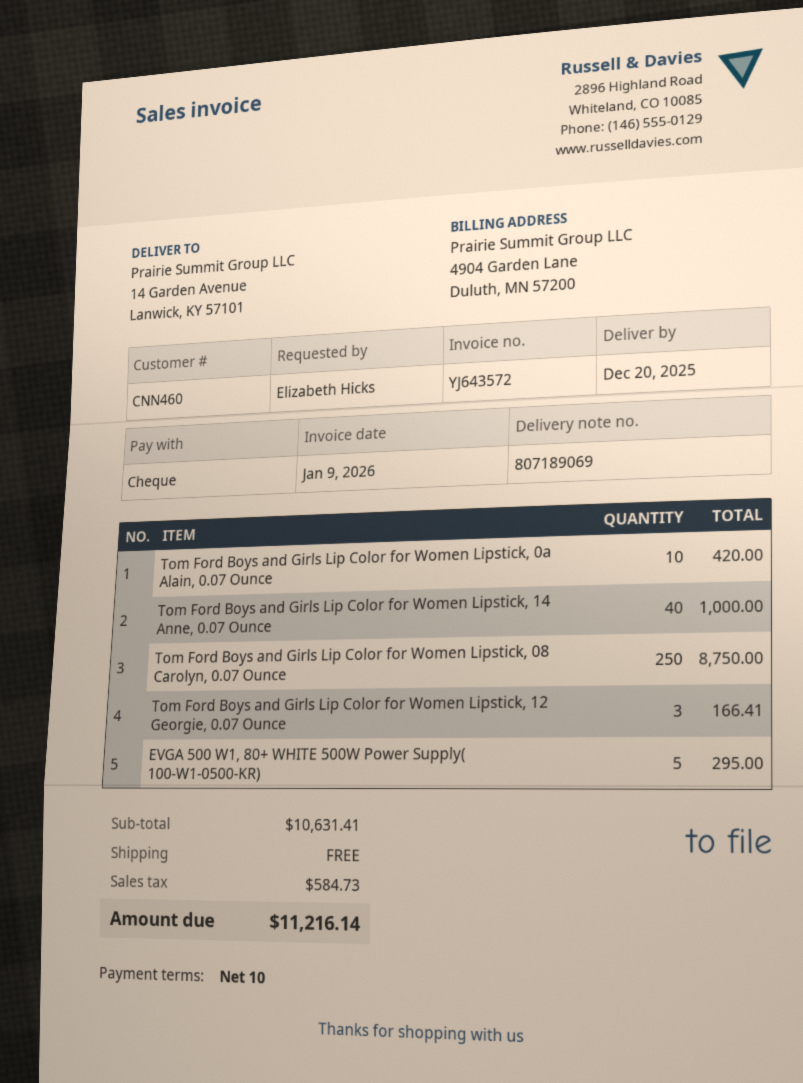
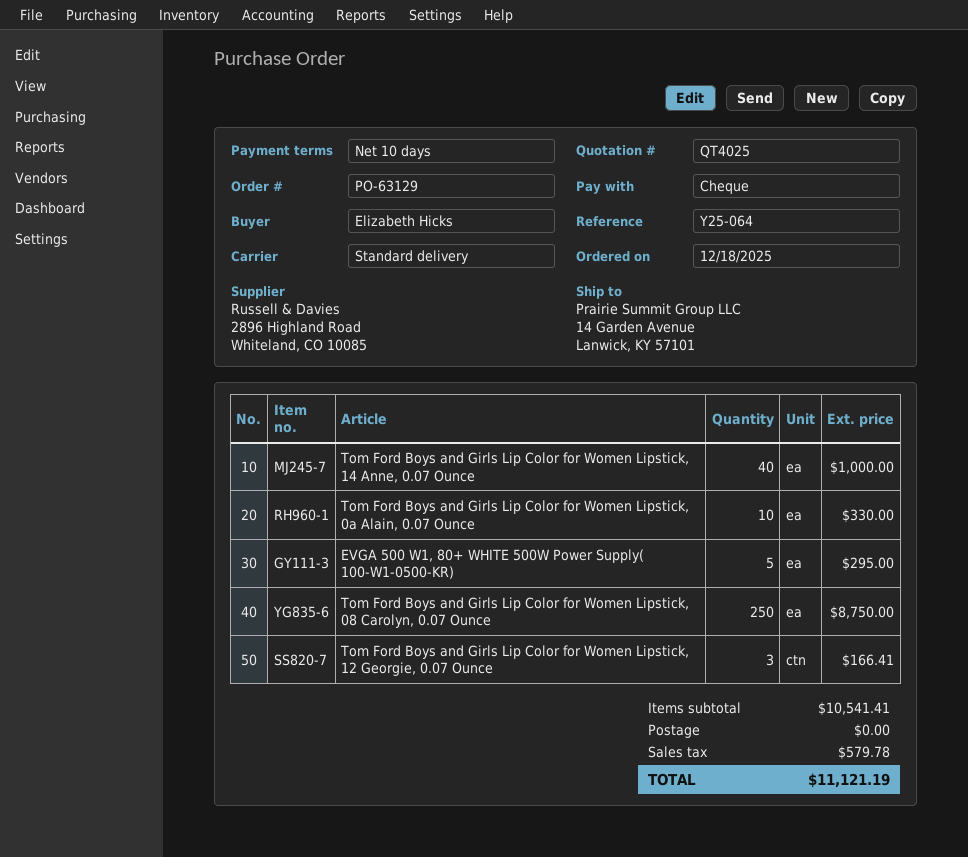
Tom Ford Boys and Girls Lip Color for Women Lipstick, 0a Alain, 0.07 Ounce: 10 for 420.00 -> 10 for 330.00
subtotal: 10631.41 -> 10541.41
tax: 584.73 -> 579.78
total: 11216.14 -> 11121.19

